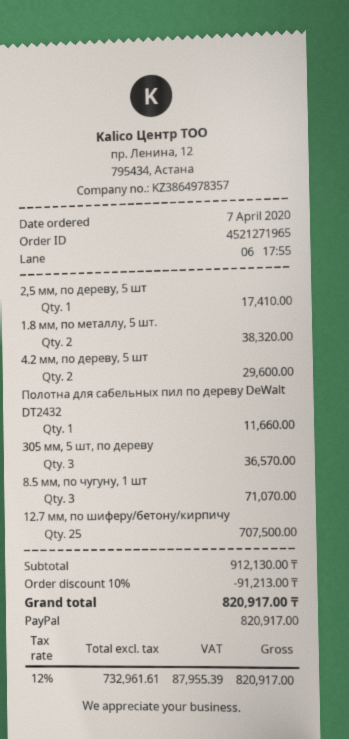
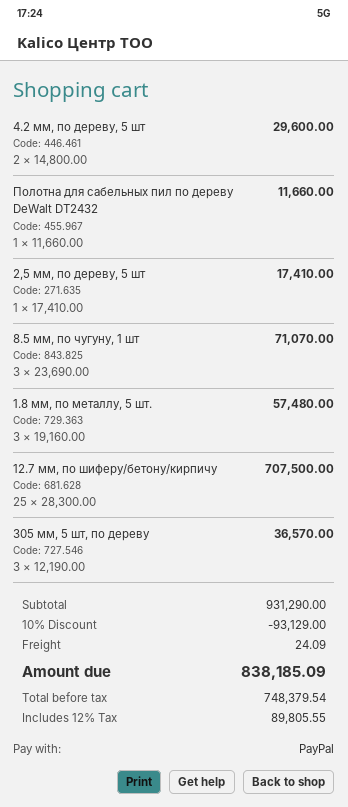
1.8 мм, по металлу, 5 шт.: 2 for 38320.00 -> 3 for 57480.00
subtotal: 912130.00 -> 931290.00
discount: 10% = 91213.00 -> 10% = 93129.00
shipping: none -> 24.09
net: 732961.61 -> 748379.54
tax: 12% = 87955.39 -> 12% = 89805.55
total: 820917.00 -> 838185.09

